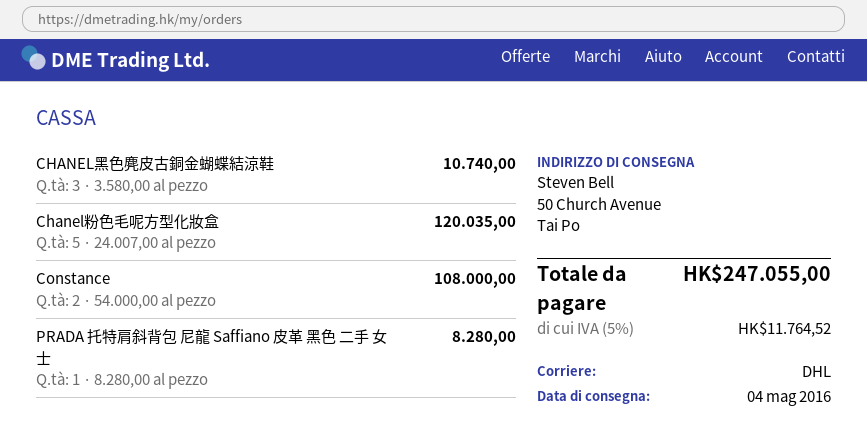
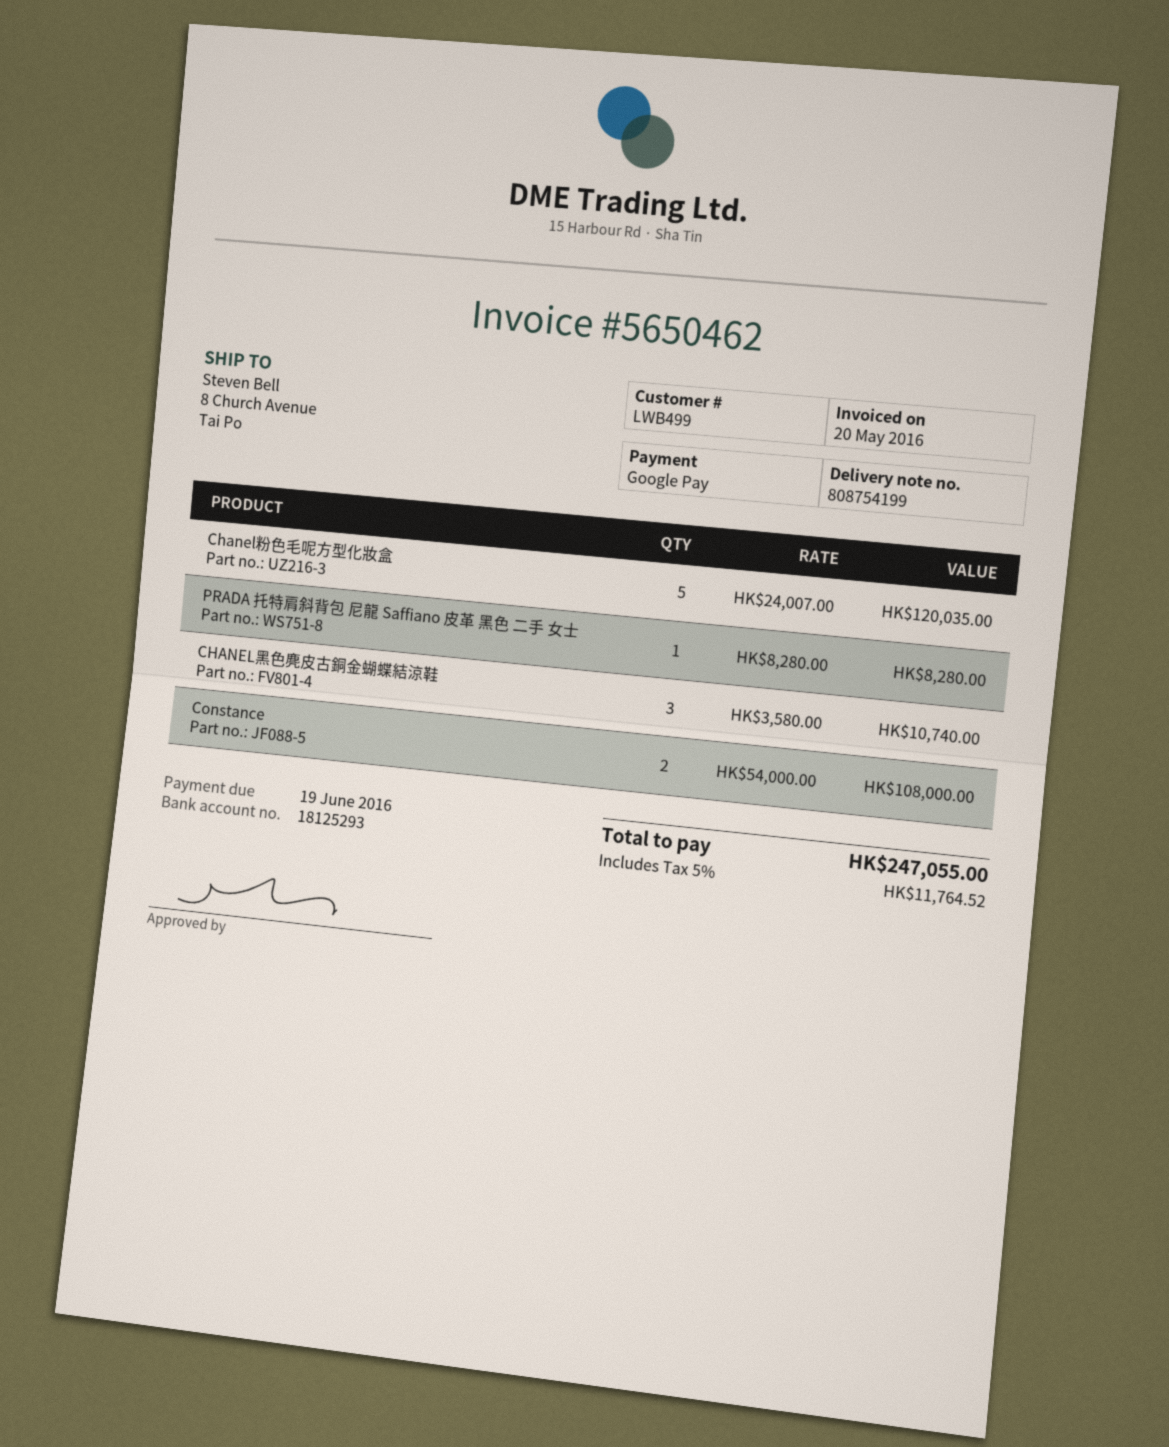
ship to: 50 Church Avenue, Tai Po -> 8 Church Avenue, Tai Po

